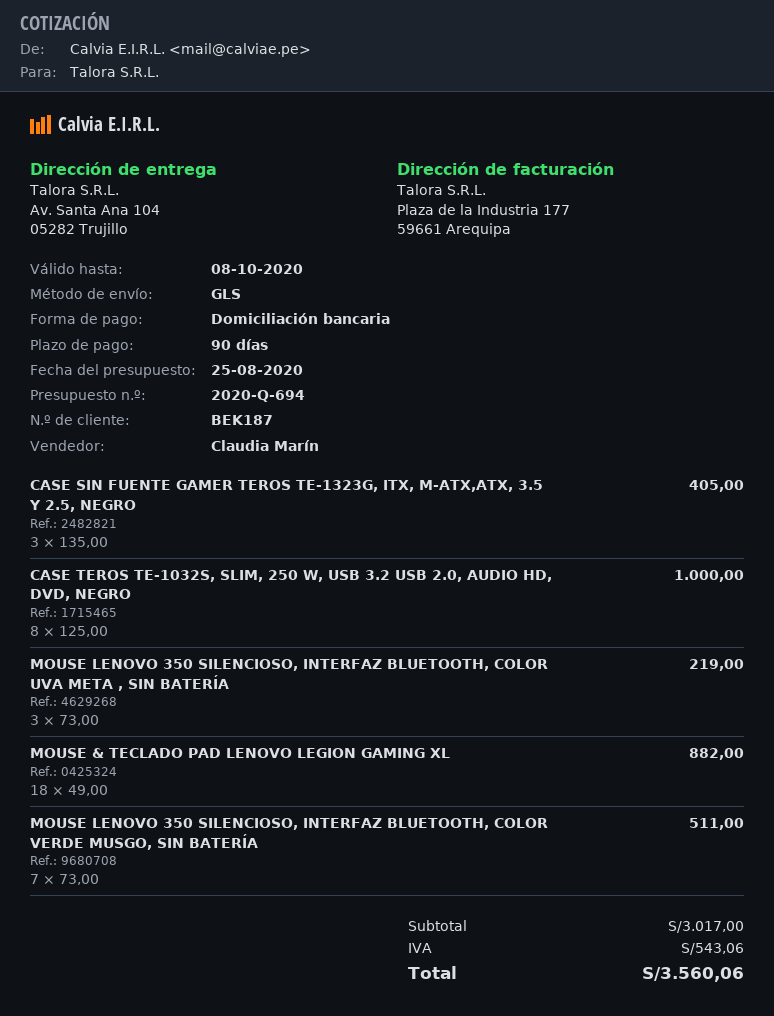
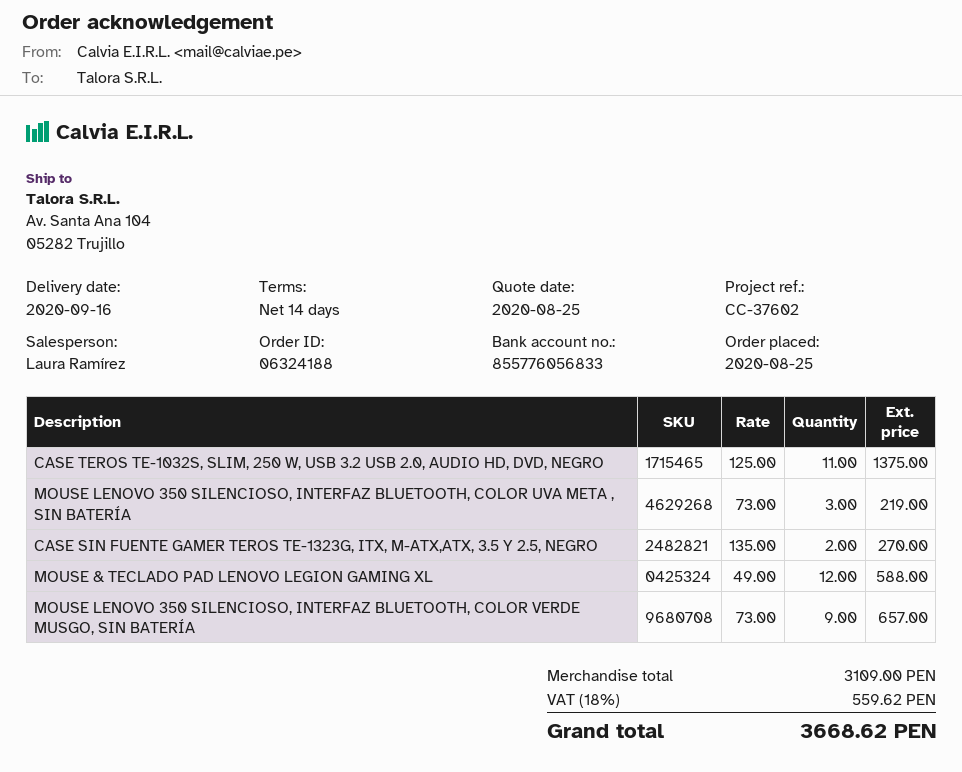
payment terms: 90 days -> 14 days
sales rep: Claudia Marín -> Laura Ramírez
CASE SIN FUENTE GAMER TEROS TE-1323G, ITX, M-ATX,ATX, 3.5 Y 2.5, NEGRO: 3 x 135.00 = 405.00 -> 2 x 135.00 = 270.00
CASE TEROS TE-1032S, SLIM, 250 W, USB 3.2 USB 2.0, AUDIO HD, DVD, NEGRO: 8 x 125.00 = 1000.00 -> 11 x 125.00 = 1375.00
MOUSE & TECLADO PAD LENOVO LEGION GAMING XL: 18 x 49.00 = 882.00 -> 12 x 49.00 = 588.00
MOUSE LENOVO 350 SILENCIOSO, INTERFAZ BLUETOOTH, COLOR VERDE MUSGO, SIN BATERÍA: 7 x 73.00 = 511.00 -> 9 x 73.00 = 657.00
subtotal: 3017.00 -> 3109.00
tax: 543.06 -> 559.62
total: 3560.06 -> 3668.62

